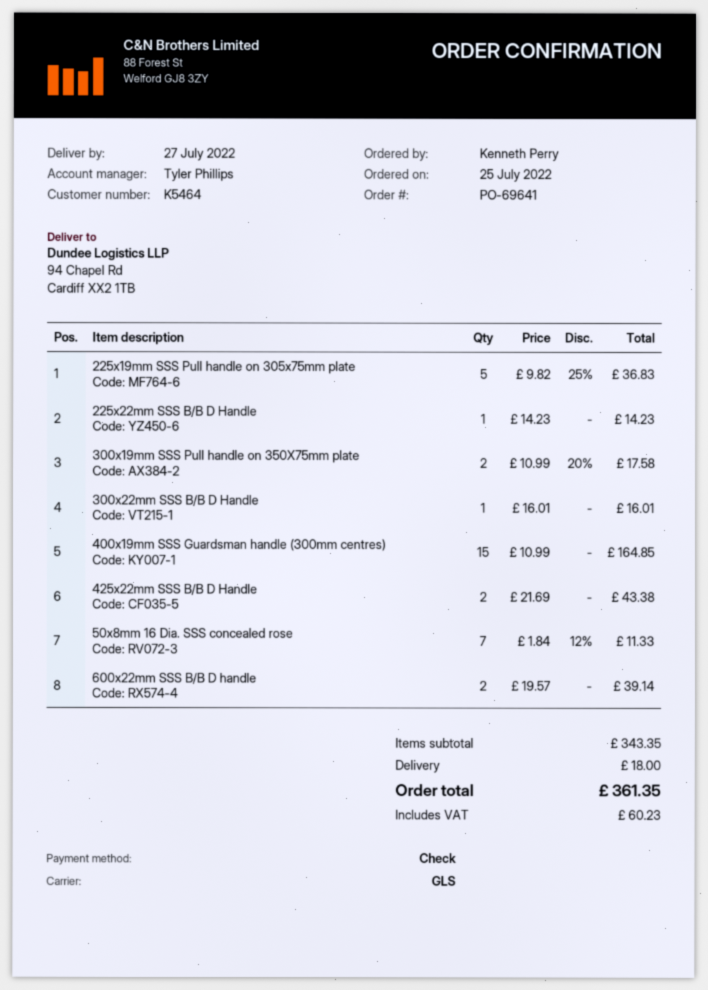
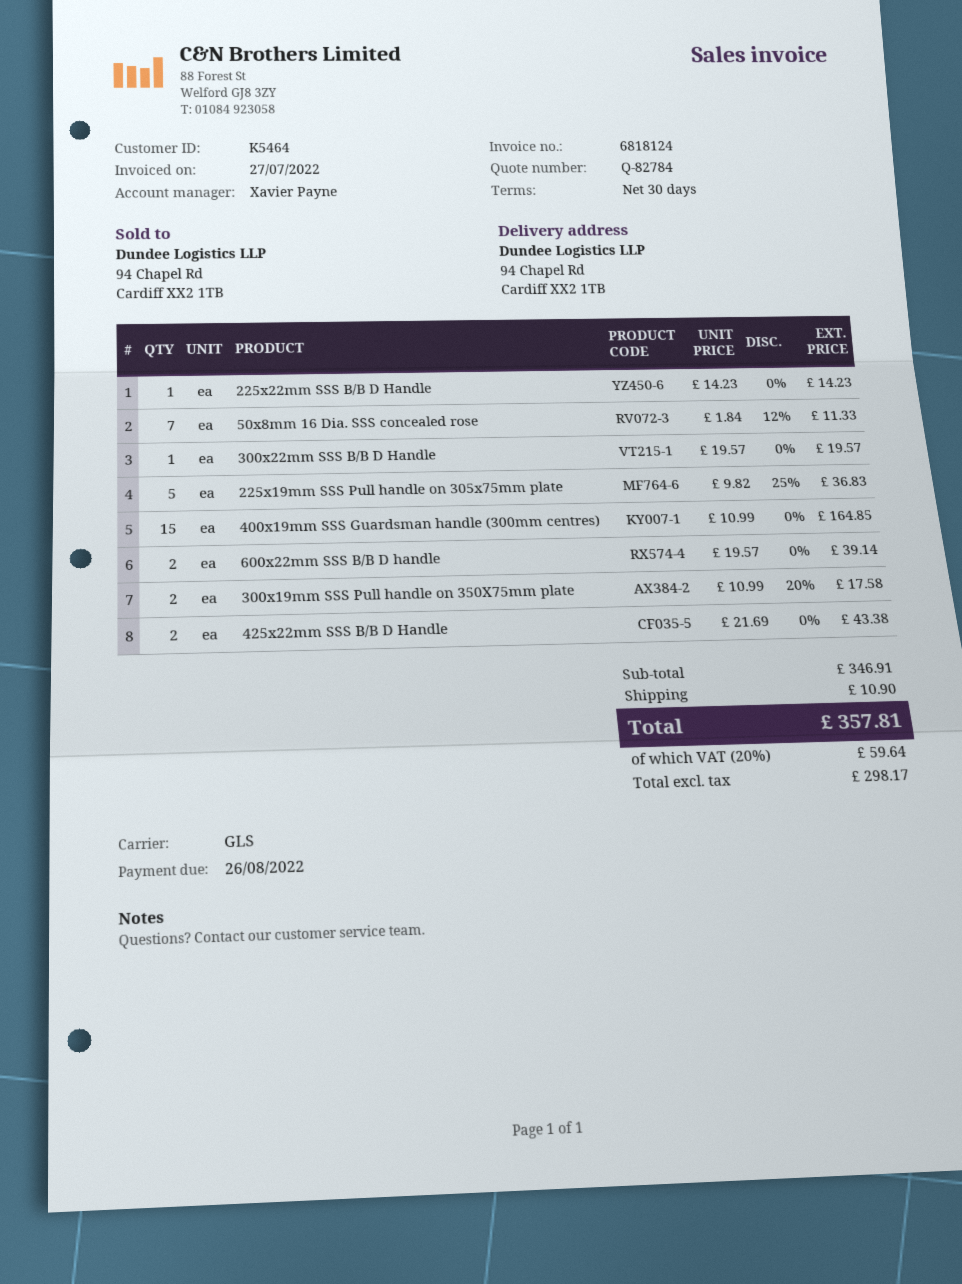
sales rep: Tyler Phillips -> Xavier Payne
300x22mm SSS B/B D Handle: 1 x 16.01 = 16.01 -> 1 x 19.57 = 19.57
subtotal: 343.35 -> 346.91
shipping: 18.00 -> 10.90
tax: 60.23 -> 59.64
total: 361.35 -> 357.81

